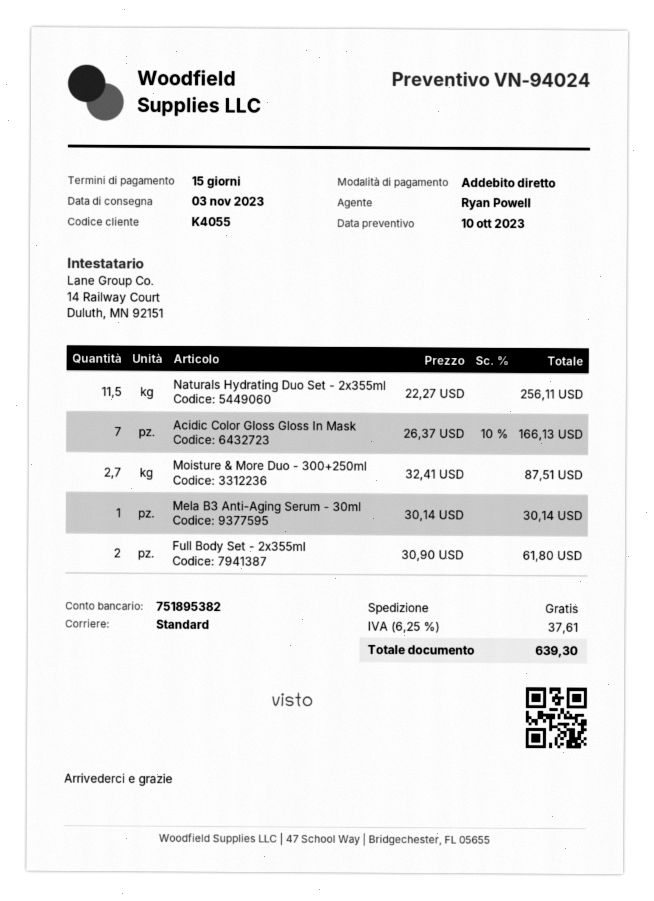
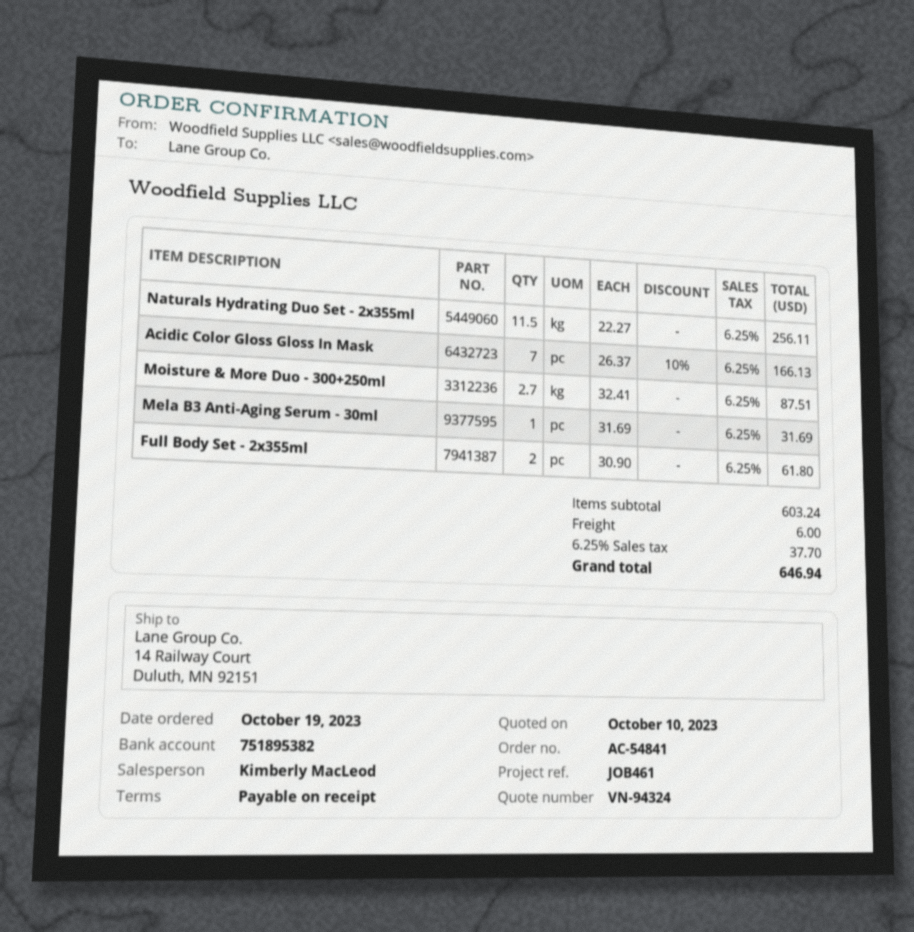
quote number: VN-94024 -> VN-94324
payment terms: 15 days -> on receipt
sales rep: Ryan Powell -> Kimberly MacLeod
Mela B3 Anti-Aging Serum - 30ml: 1 x 30.14 = 30.14 -> 1 x 31.69 = 31.69
shipping: 0.00 -> 6.00
tax: 6.25% = 37.61 -> 6.25% = 37.70
total: 639.30 -> 646.94

